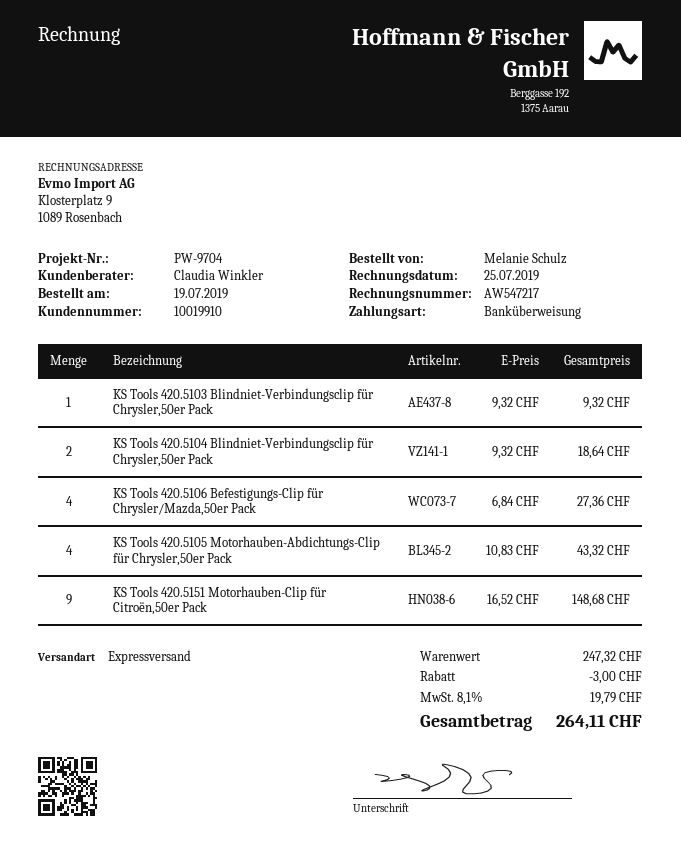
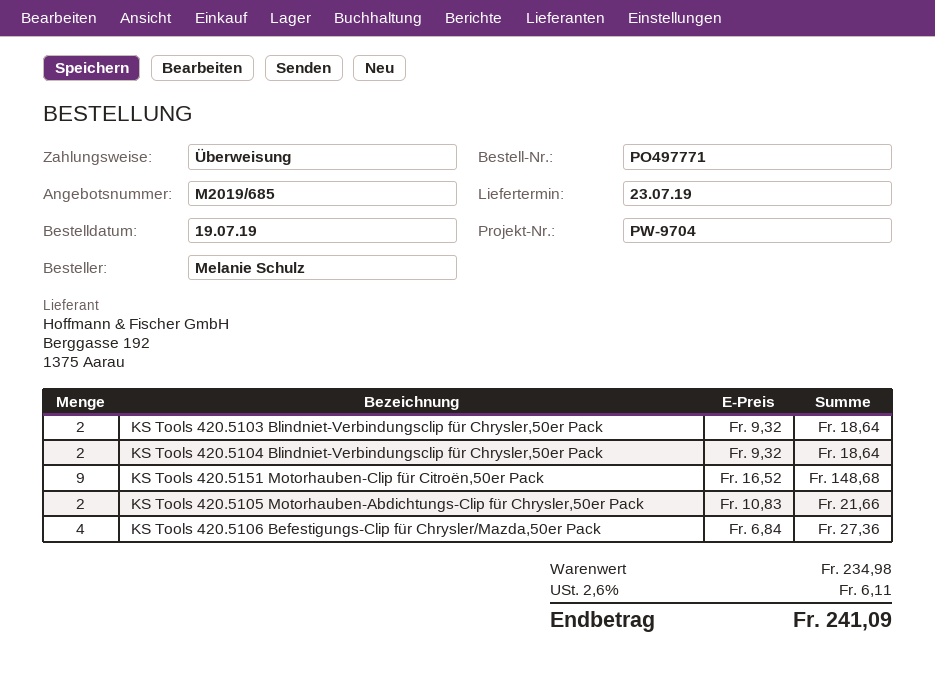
KS Tools 420.5103 Blindniet-Verbindungsclip für Chrysler,50er Pack: 1 x 9.32 = 9.32 -> 2 x 9.32 = 18.64
KS Tools 420.5105 Motorhauben-Abdichtungs-Clip für Chrysler,50er Pack: 4 x 10.83 = 43.32 -> 2 x 10.83 = 21.66
subtotal: 247.32 -> 234.98
discount: 3.00 -> none
tax: 8.1% = 19.79 -> 2.6% = 6.11
total: 264.11 -> 241.09

